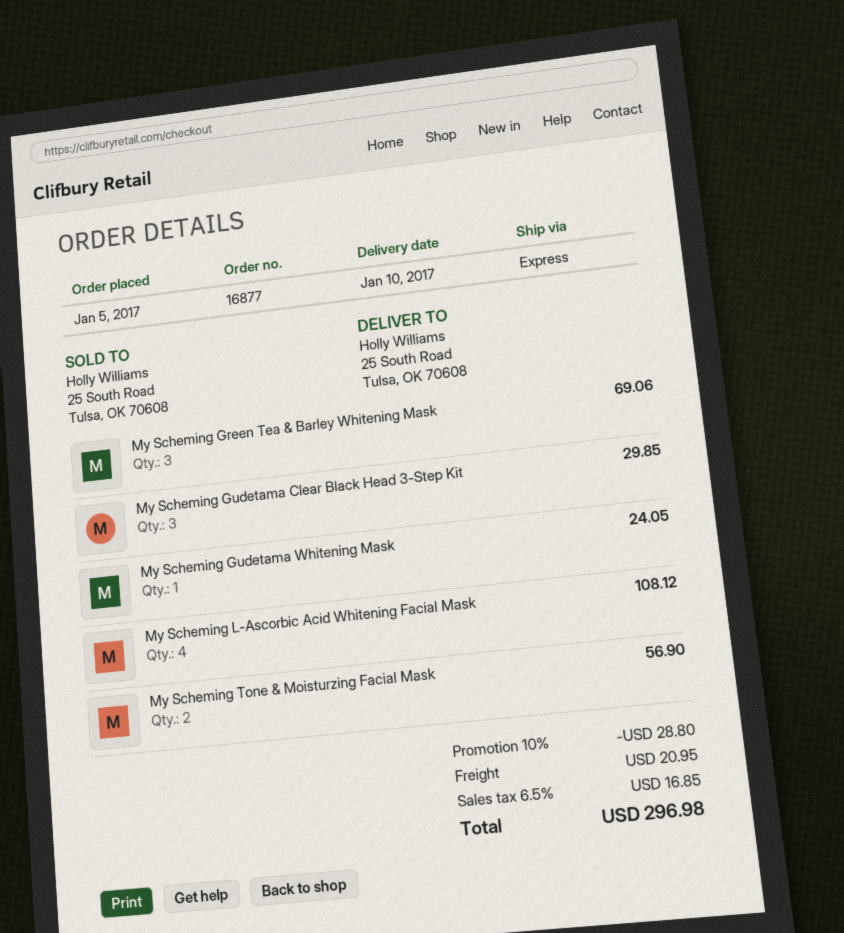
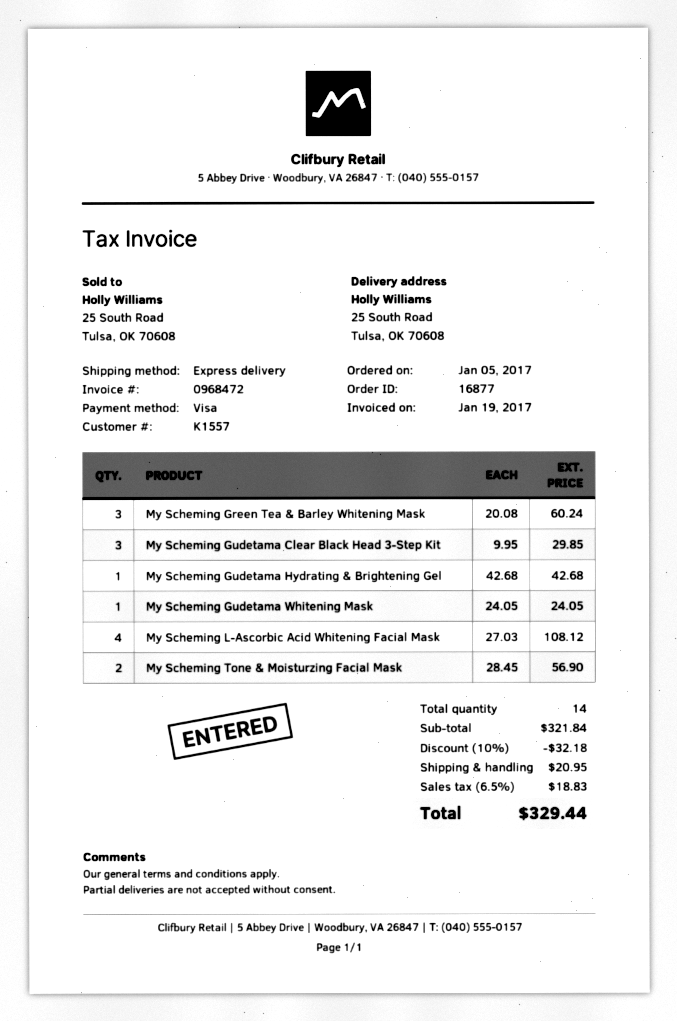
My Scheming Green Tea & Barley Whitening Mask: 3 for 69.06 -> 3 for 60.24
My Scheming Gudetama Hydrating & Brightening Gel: none -> 1 for 42.68
discount: 10% = 28.80 -> 10% = 32.18
tax: 6.5% = 16.85 -> 6.5% = 18.83
total: 296.98 -> 329.44

